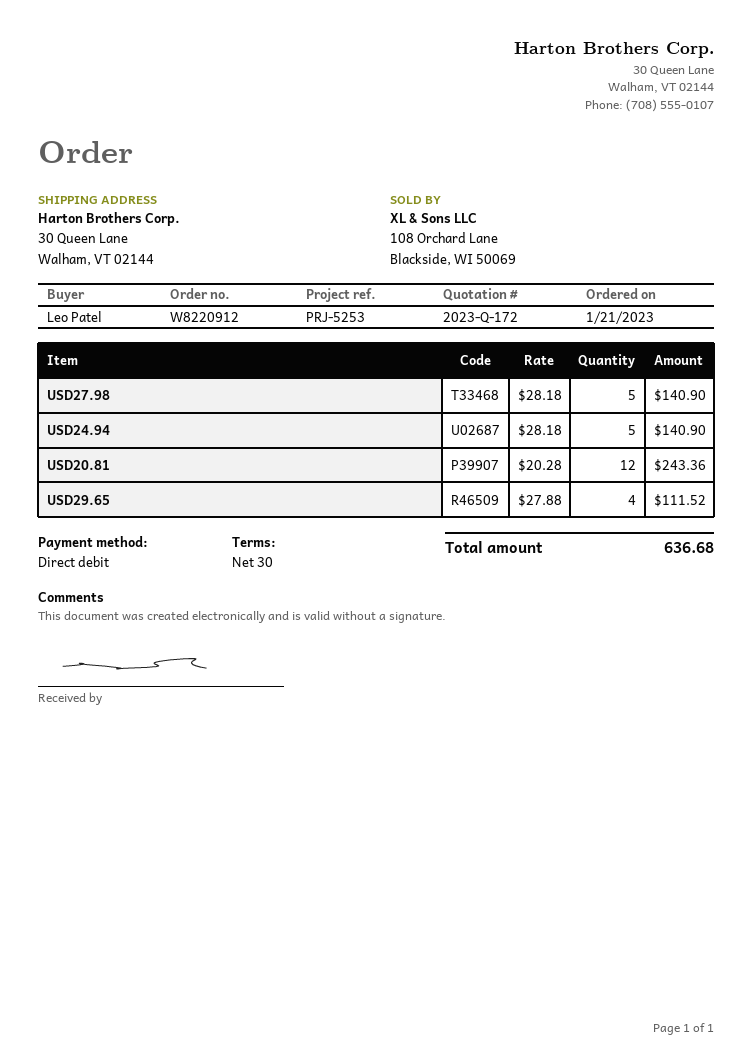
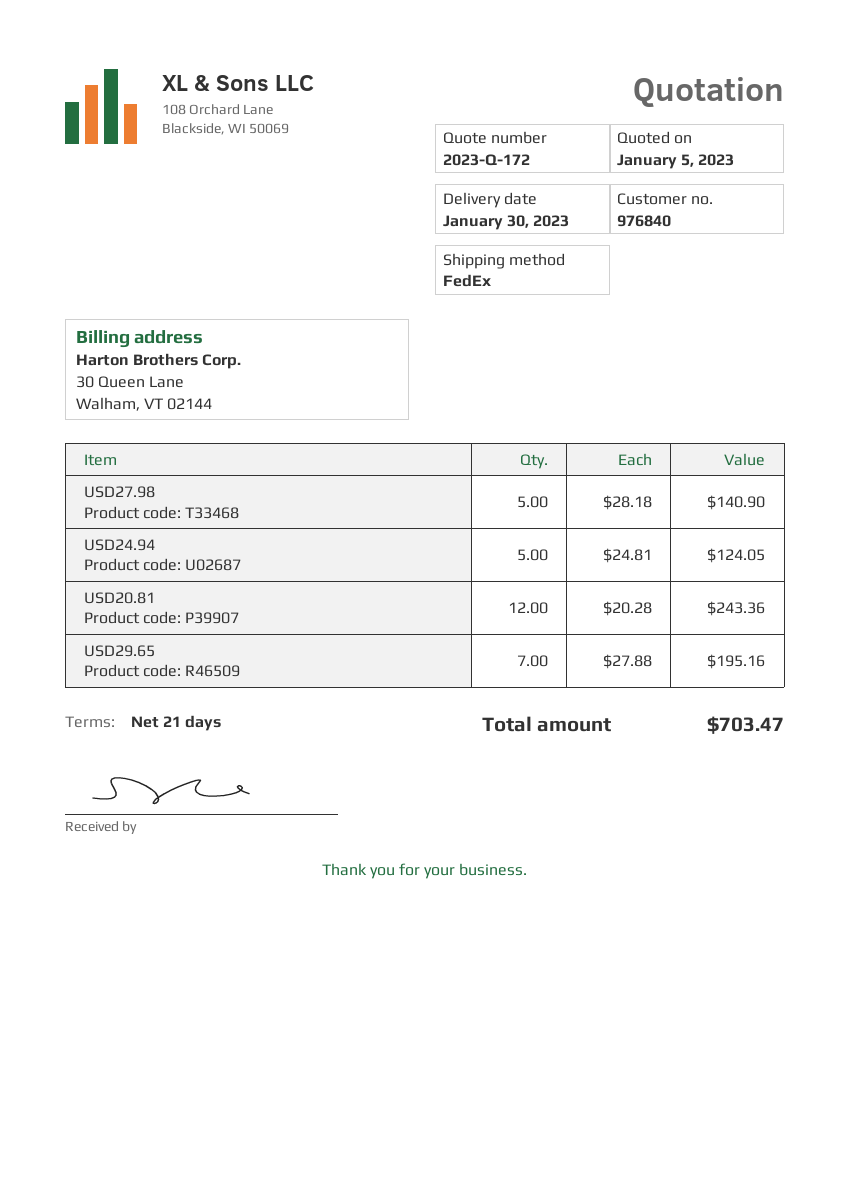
payment terms: 30 days -> 21 days
USD24.94: 5 x 28.18 = 140.90 -> 5 x 24.81 = 124.05
USD29.65: 4 x 27.88 = 111.52 -> 7 x 27.88 = 195.16
total: 636.68 -> 703.47

